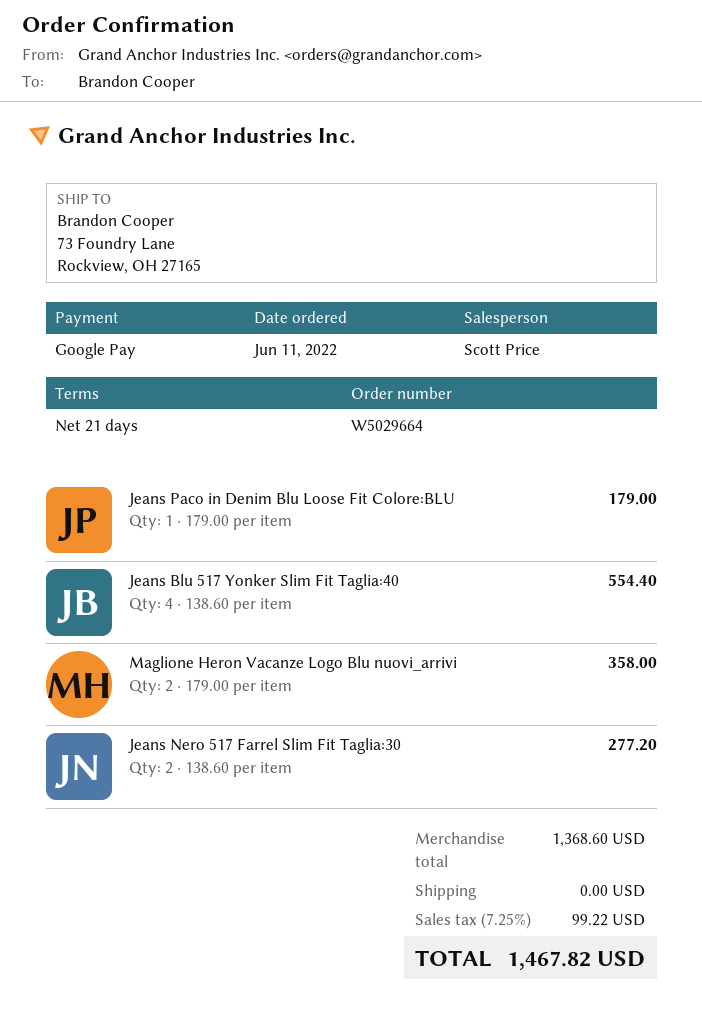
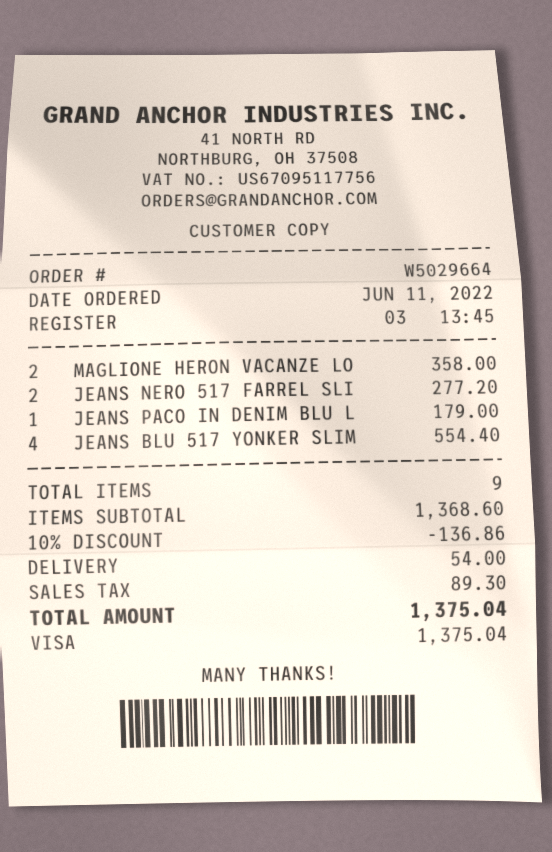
payment method: Google Pay -> Visa
discount: none -> 10% = 136.86
shipping: 0.00 -> 54.00
tax: 99.22 -> 89.30
total: 1467.82 -> 1375.04

